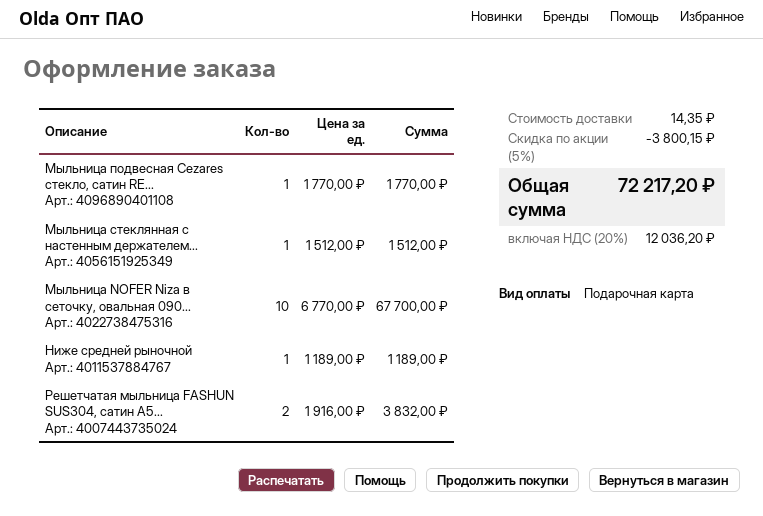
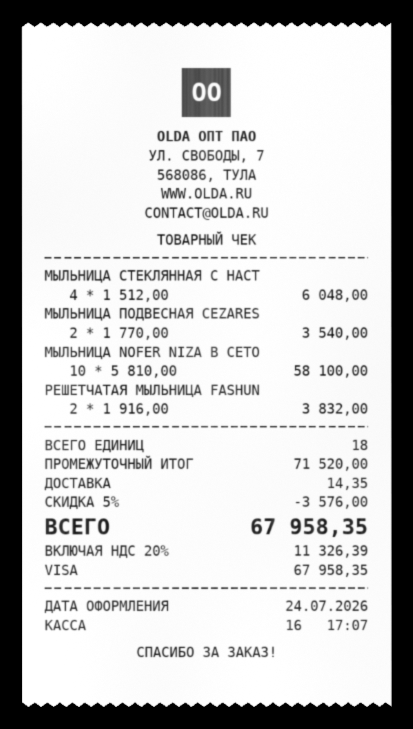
payment method: gift card -> Visa
Мыльница подвесная Cezares стекло, сатин RE...: 1 x 1770.00 = 1770.00 -> 2 x 1770.00 = 3540.00
Мыльница стеклянная с настенным держателем...: 1 x 1512.00 = 1512.00 -> 4 x 1512.00 = 6048.00
Мыльница NOFER Niza в сеточку, овальная 090...: 10 x 6770.00 = 67700.00 -> 10 x 5810.00 = 58100.00
Ниже средней рыночной: 1 x 1189.00 = 1189.00 -> none
discount: 5% = 3800.15 -> 5% = 3576.00
tax: 20% = 12036.20 -> 20% = 11326.39
total: 72217.20 -> 67958.35

